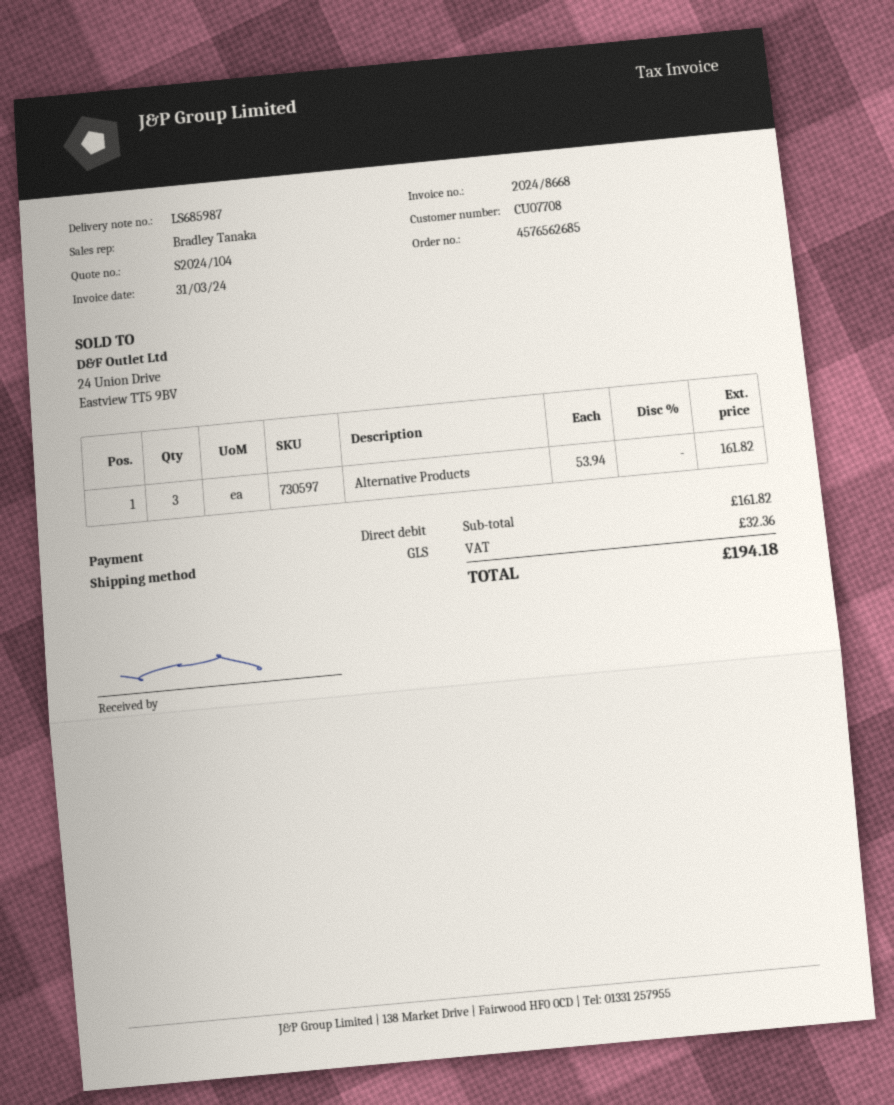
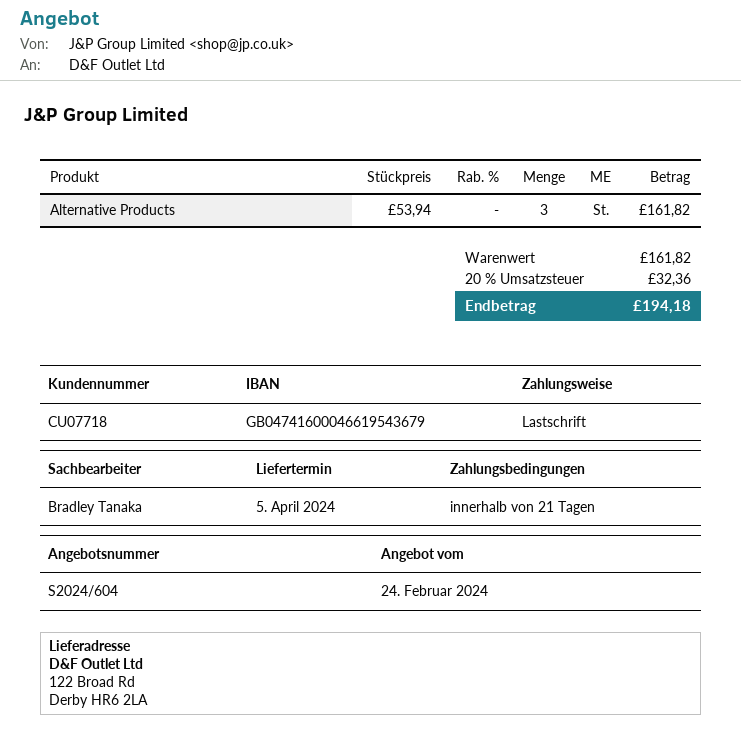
quote number: S2024/104 -> S2024/604
customer number: CU07708 -> CU07718

